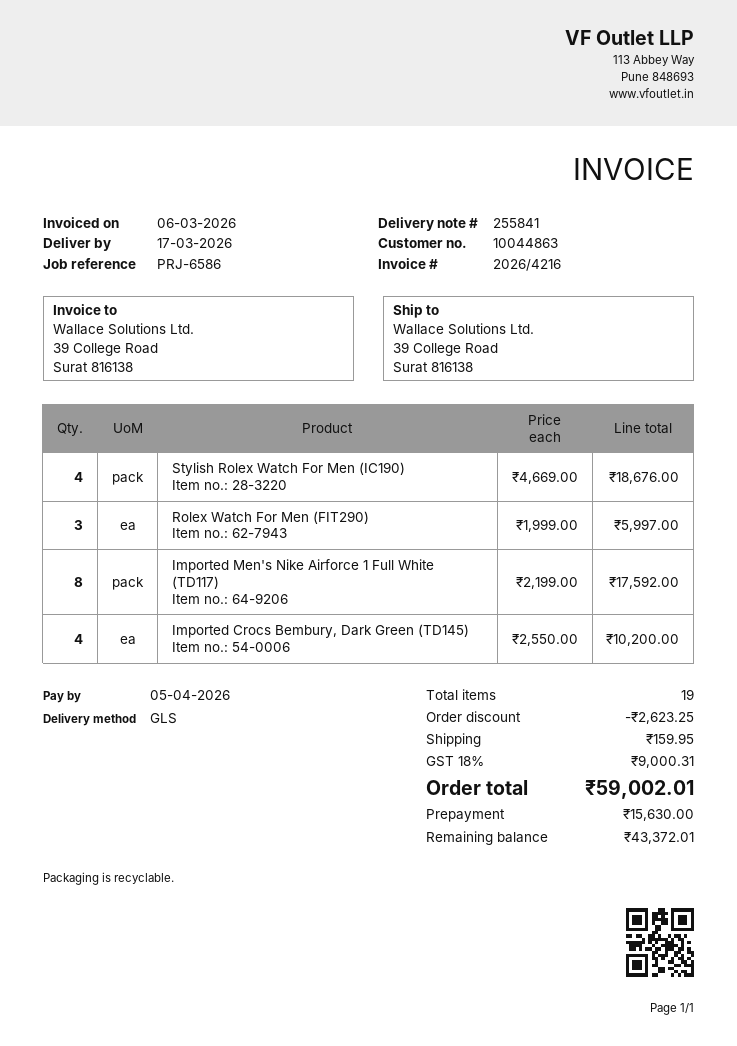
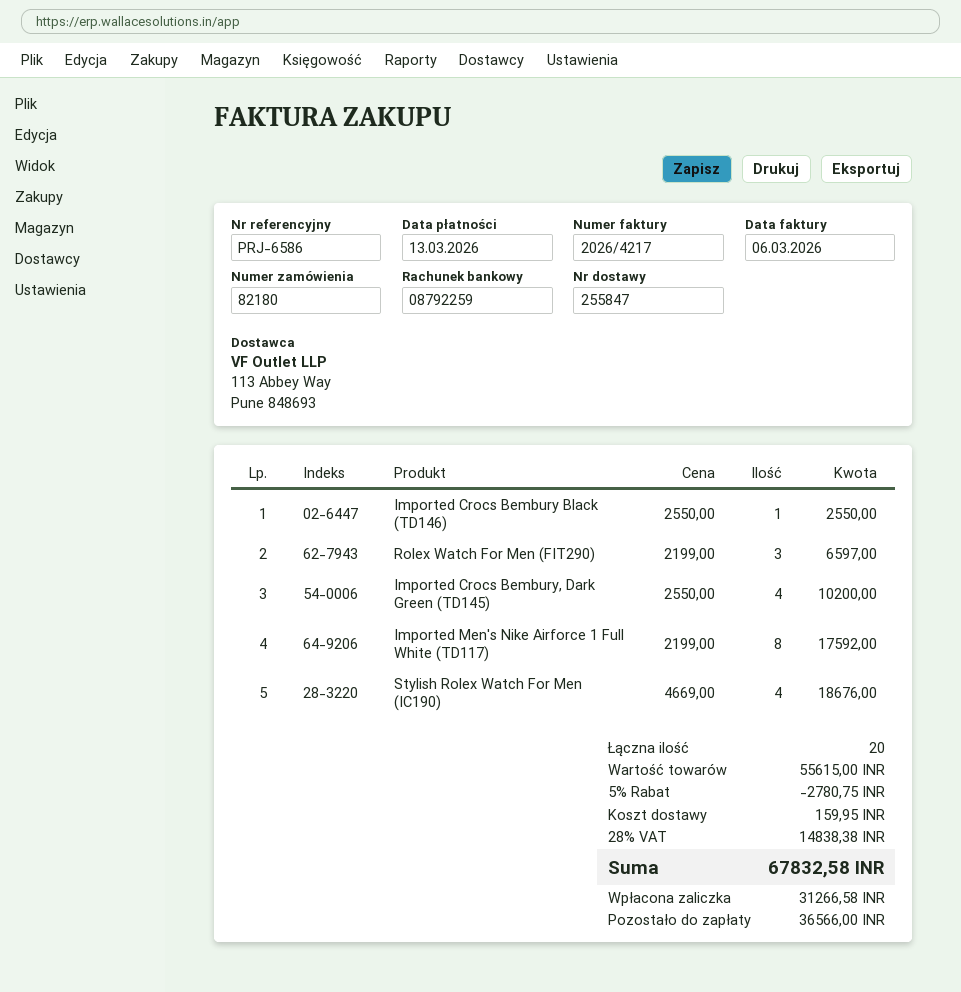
delivery note number: 255841 -> 255847
invoice number: 2026/4216 -> 2026/4217
due date: 2026-04-05 -> 2026-03-13
Rolex Watch For Men (FIT290): 3 x 1999.00 = 5997.00 -> 3 x 2199.00 = 6597.00
Imported Crocs Bembury Black (TD146): none -> 1 x 2550.00 = 2550.00
total quantity: 19 -> 20
discount: 2623.25 -> 2780.75
tax: 18% = 9000.31 -> 28% = 14838.38
total: 59002.01 -> 67832.58
deposit: 15630.00 -> 31266.58
balance: 43372.01 -> 36566.00

